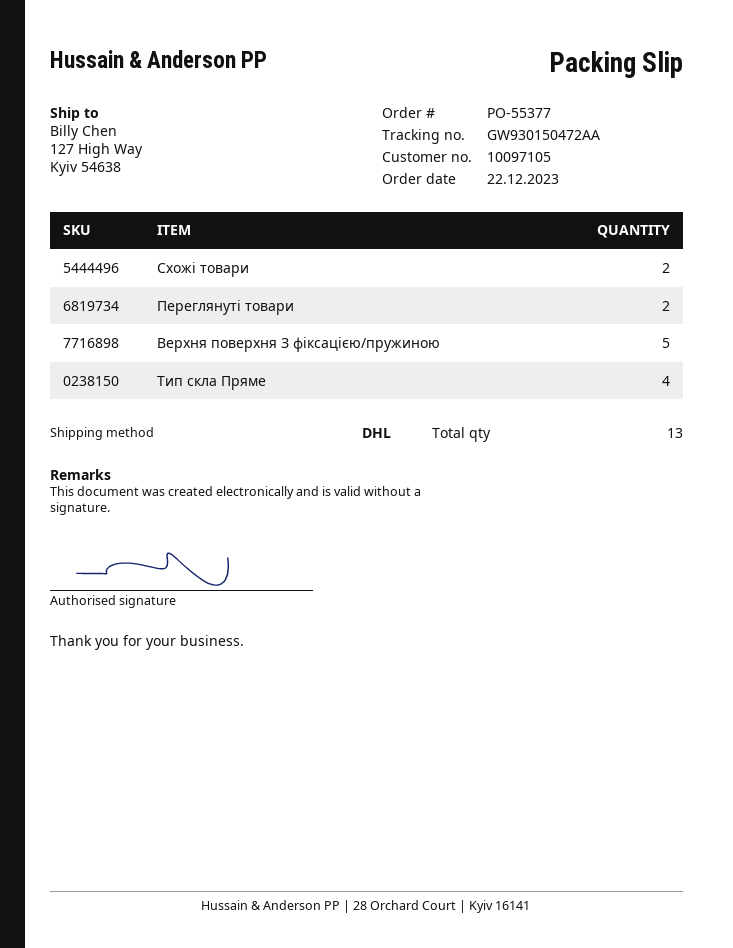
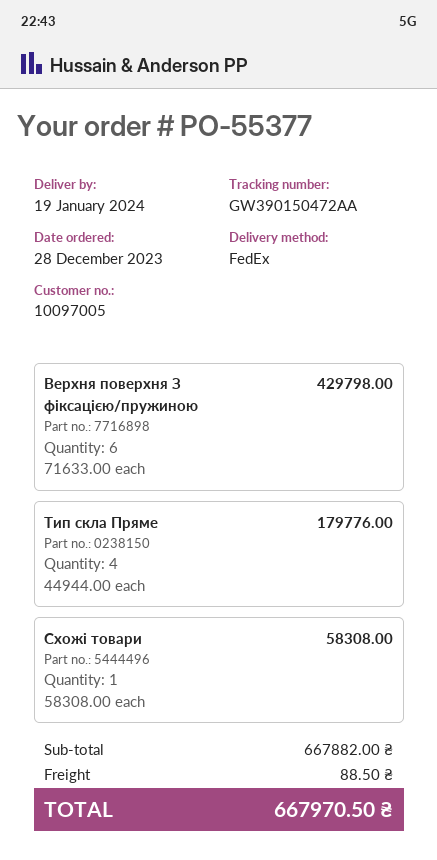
order date: 2023-12-22 -> 2023-12-28
customer number: 10097105 -> 10097005
shipping method: DHL -> FedEx
tracking number: GW930150472AA -> GW390150472AA
Схожі товари: 2 -> 1
Переглянуті товари: 2 -> none
Верхня поверхня З фіксацією/пружиною: 5 -> 6

